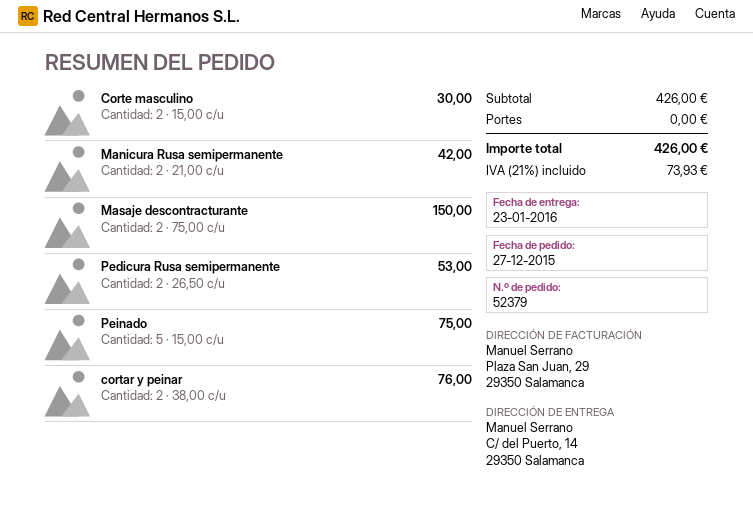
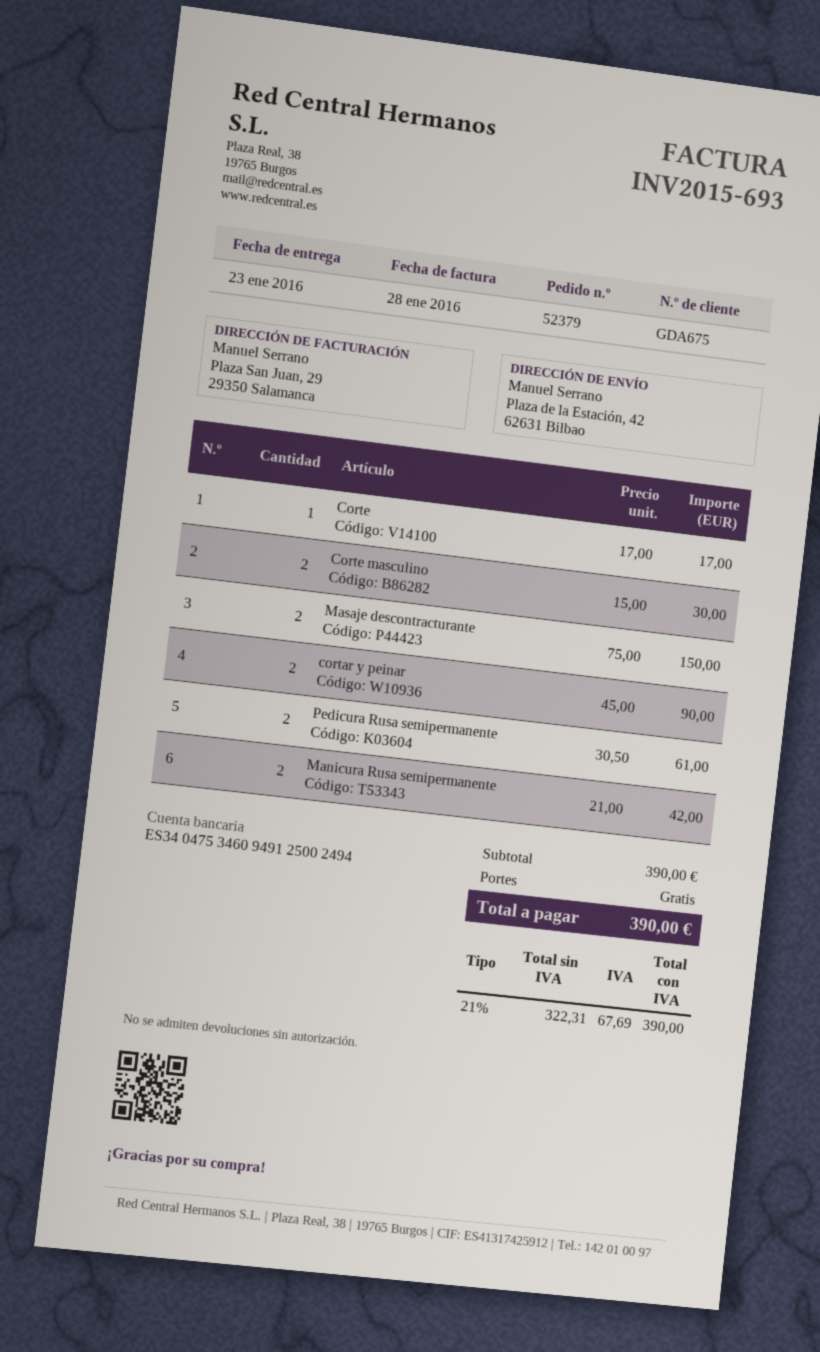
ship to: C/ del Puerto, 14, 29350 Salamanca -> Plaza de la Estación, 42, 62631 Bilbao
Pedicura Rusa semipermanente: 2 x 26.50 = 53.00 -> 2 x 30.50 = 61.00
Peinado: 5 x 15.00 = 75.00 -> none
cortar y peinar: 2 x 38.00 = 76.00 -> 2 x 45.00 = 90.00
Corte: none -> 1 x 17.00 = 17.00
subtotal: 426.00 -> 390.00
tax: 21% = 73.93 -> 21% = 67.69
total: 426.00 -> 390.00

